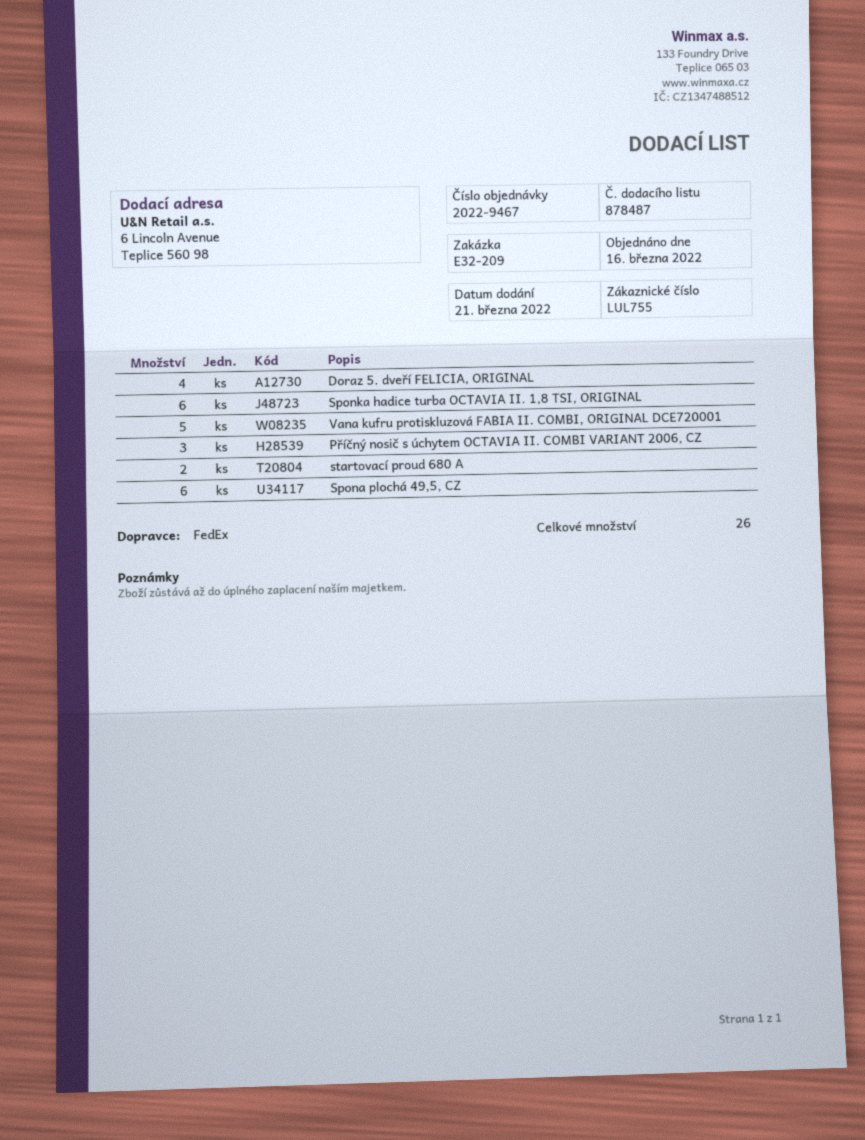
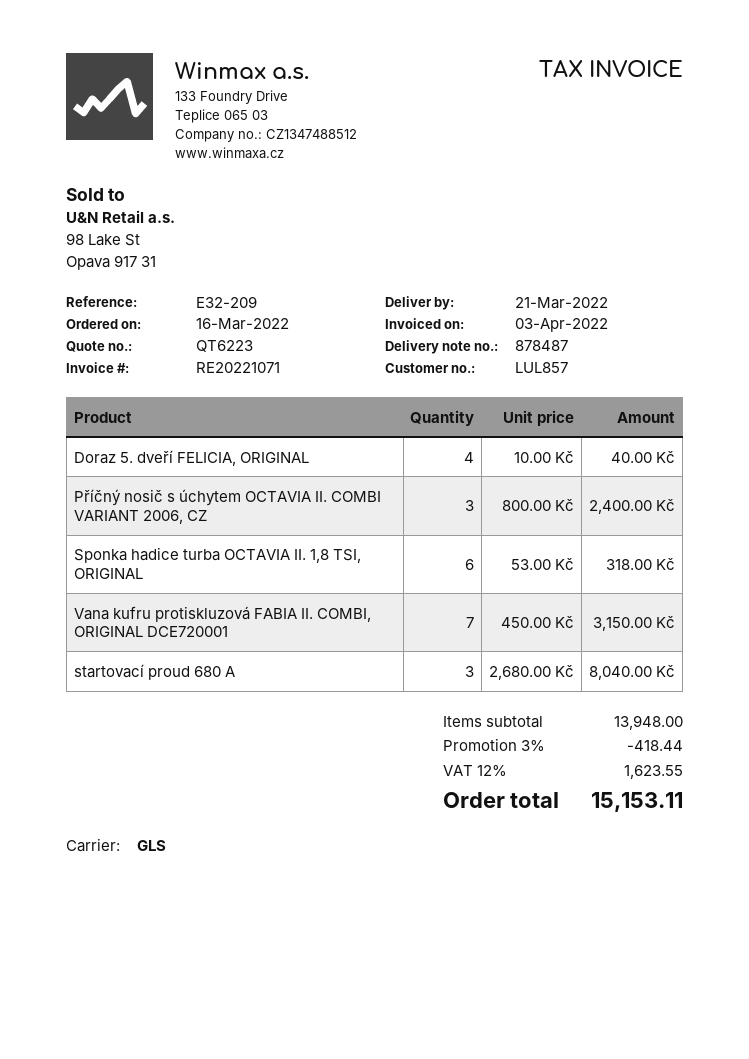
customer number: LUL755 -> LUL857
shipping method: FedEx -> GLS
Vana kufru protiskluzová FABIA II. COMBI, ORIGINAL DCE720001: 5 -> 7
startovací proud 680 A: 2 -> 3
Spona plochá 49,5, CZ: 6 -> none

